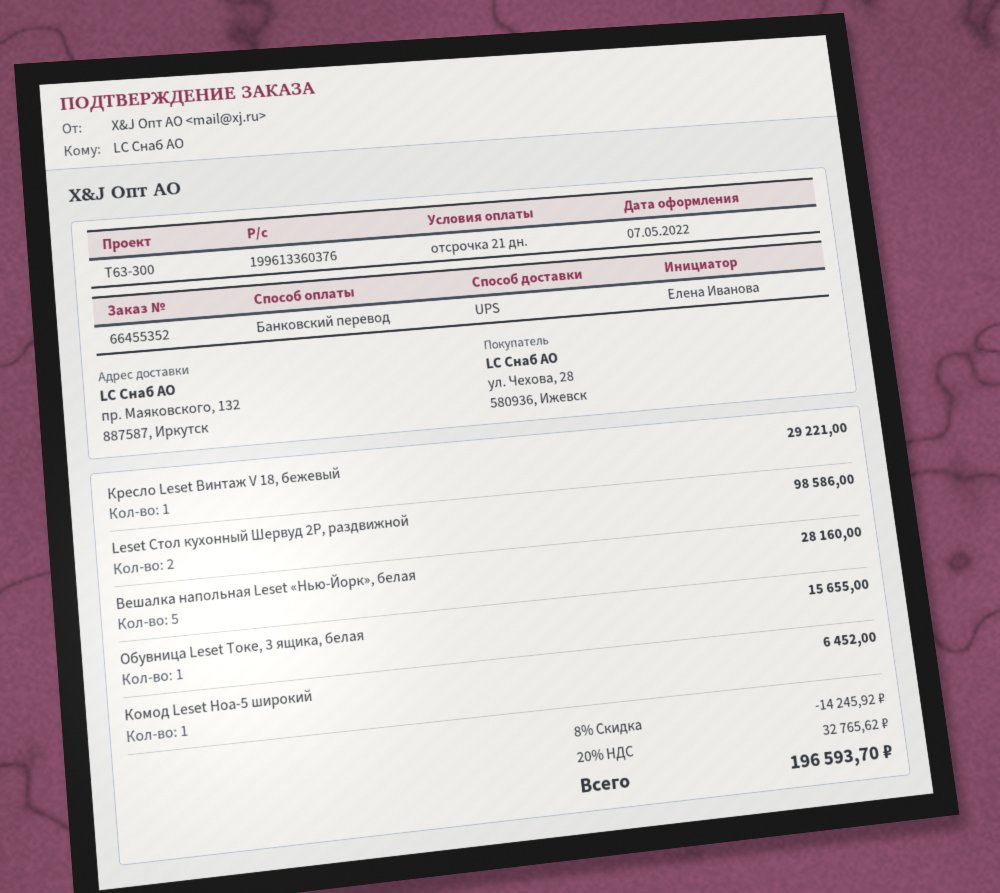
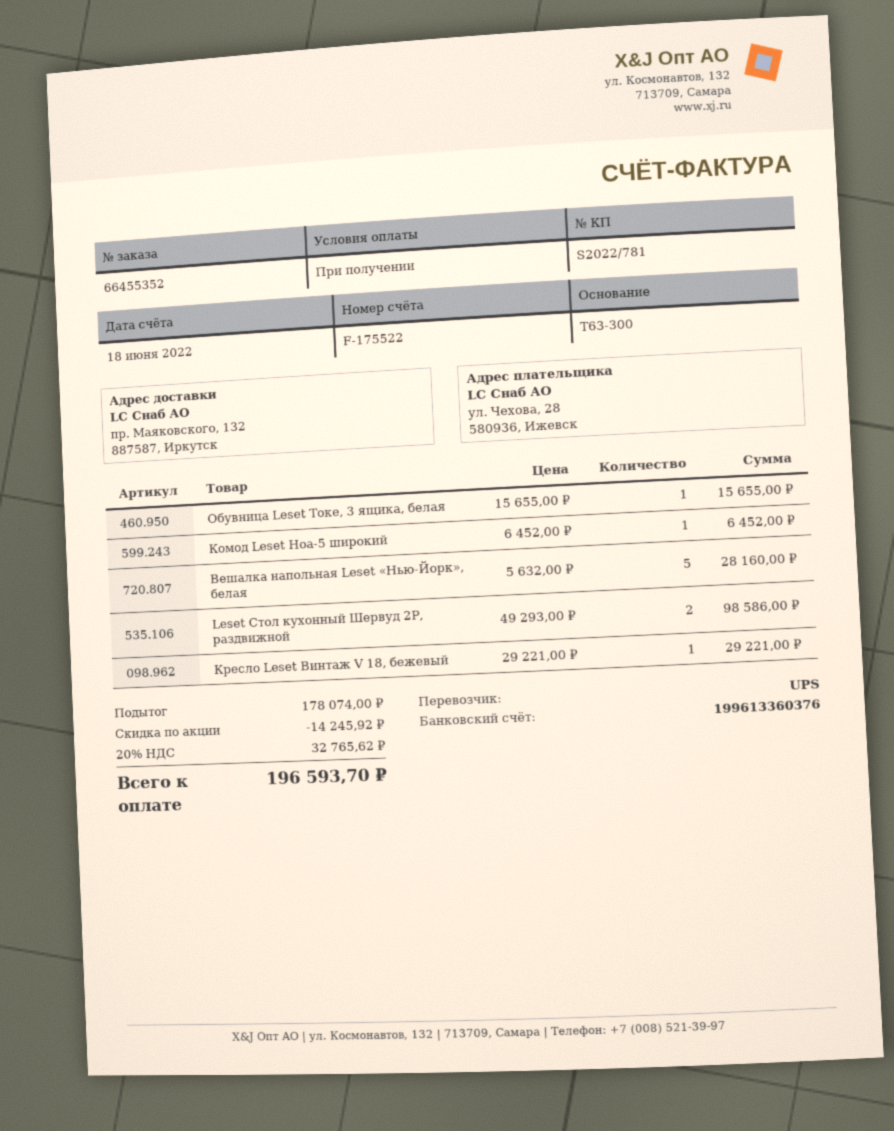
payment terms: 21 days -> on receipt

